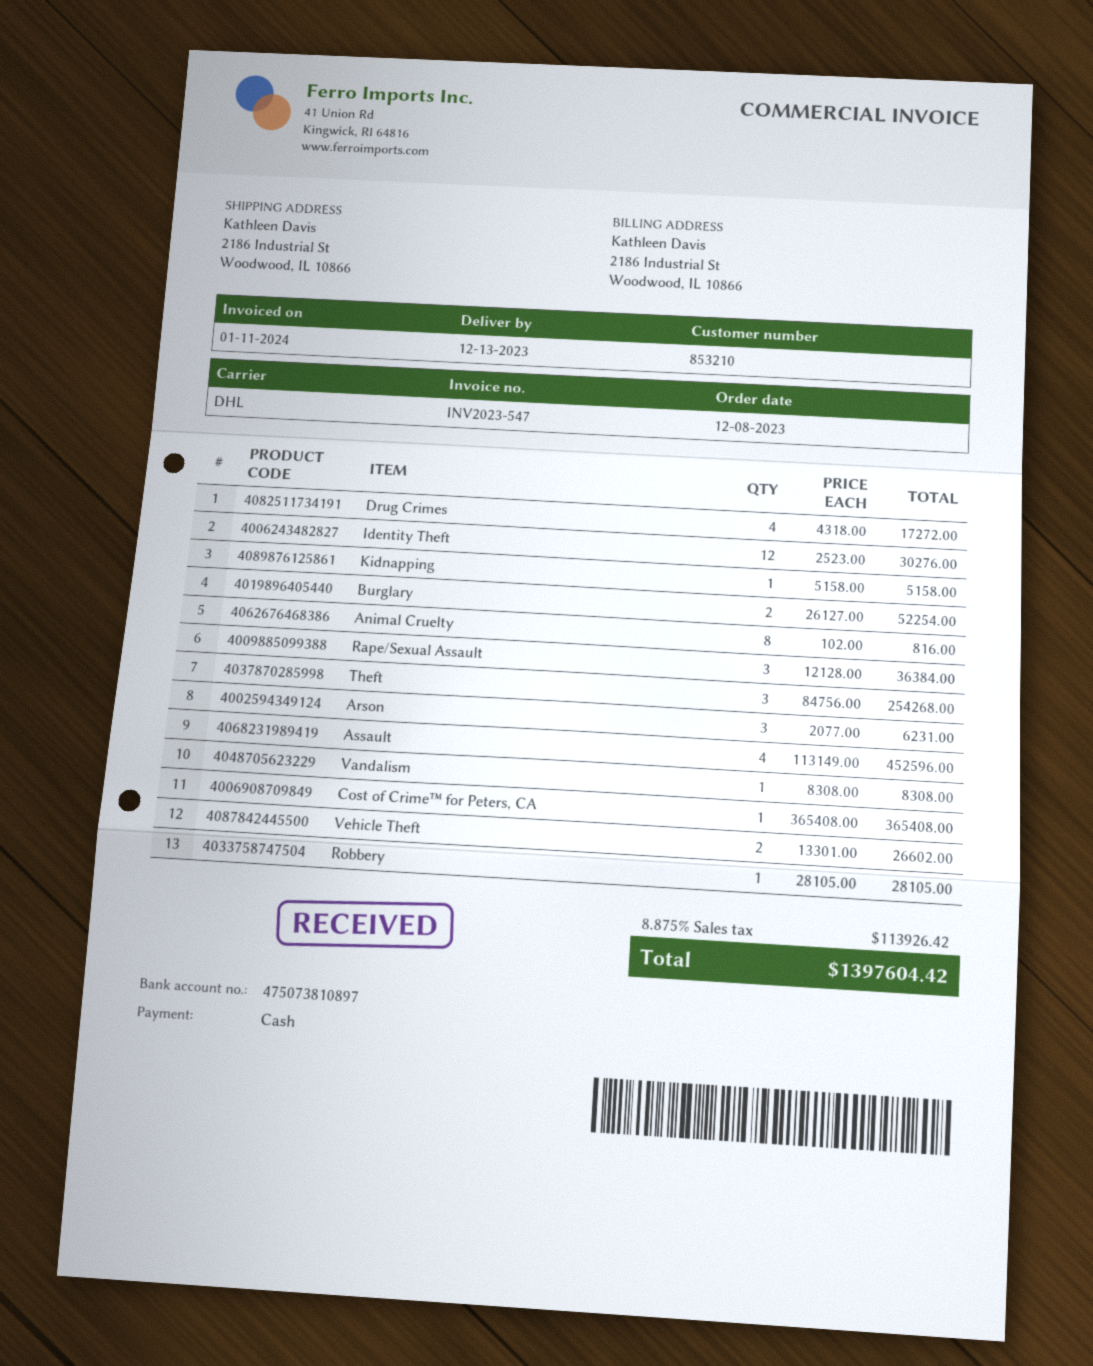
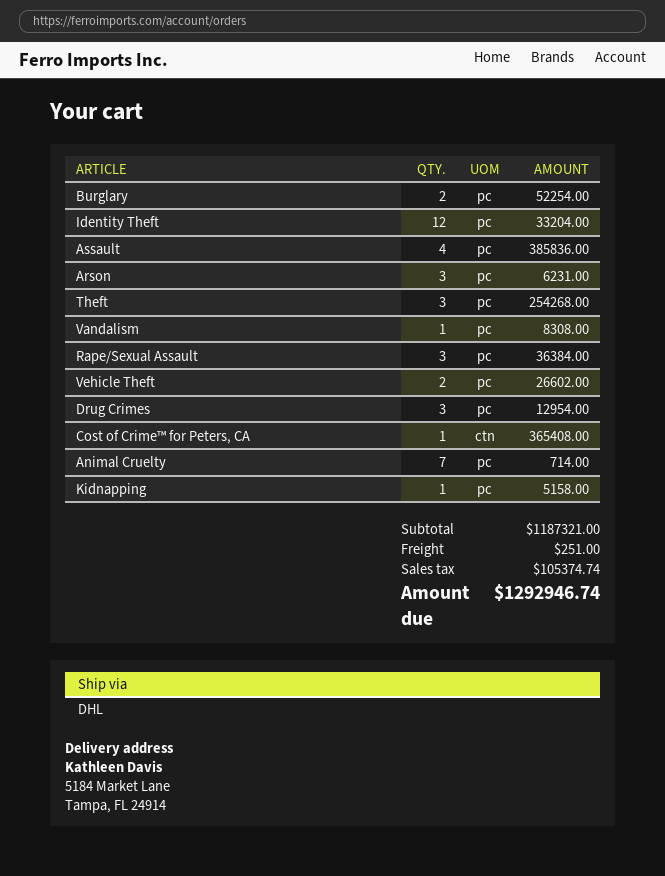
ship to: 2186 Industrial St, Woodwood, IL 10866 -> 5184 Market Lane, Tampa, FL 24914
Drug Crimes: 4 for 17272.00 -> 3 for 12954.00
Identity Theft: 12 for 30276.00 -> 12 for 33204.00
Animal Cruelty: 8 for 816.00 -> 7 for 714.00
Assault: 4 for 452596.00 -> 4 for 385836.00
Robbery: 1 for 28105.00 -> none
shipping: none -> 251.00
tax: 113926.42 -> 105374.74
total: 1397604.42 -> 1292946.74

